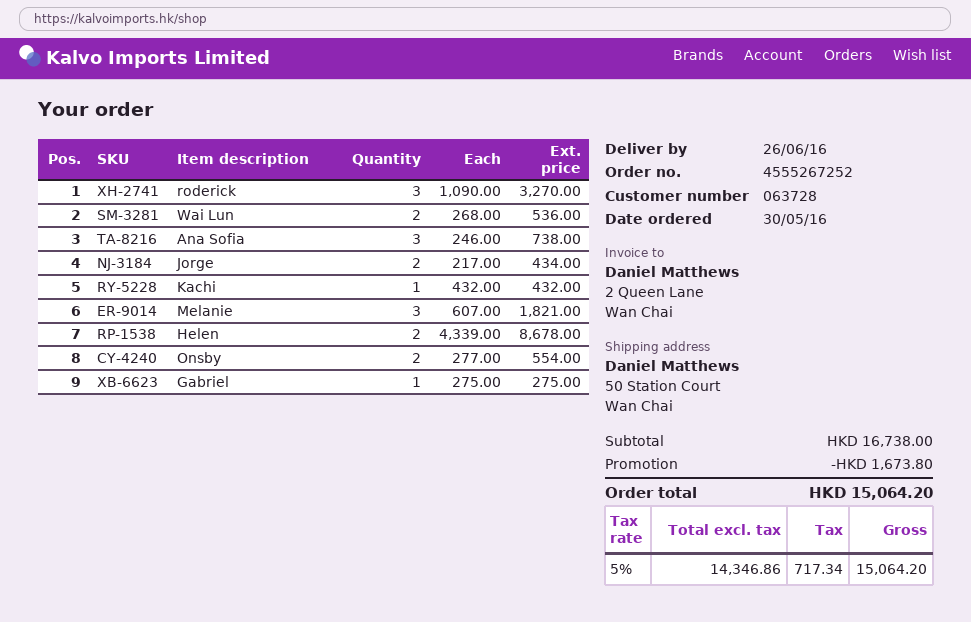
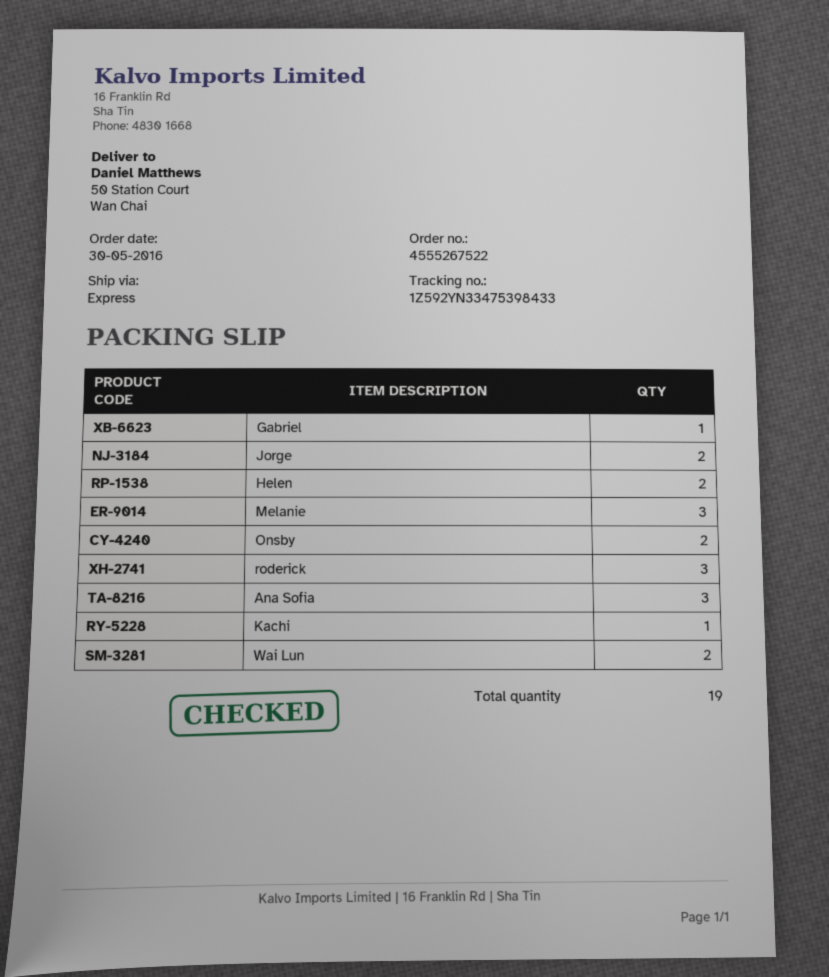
order number: 4555267252 -> 4555267522

